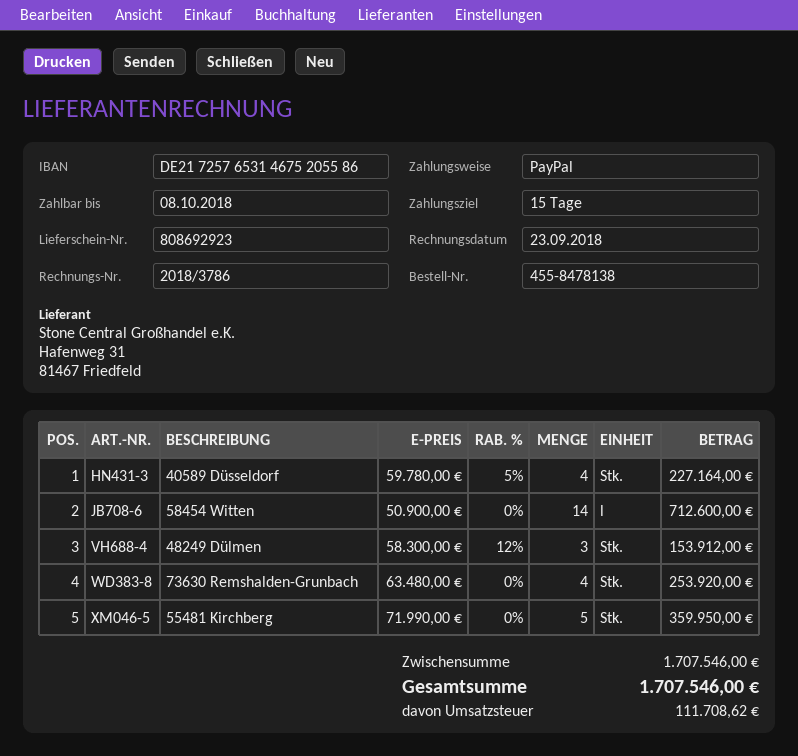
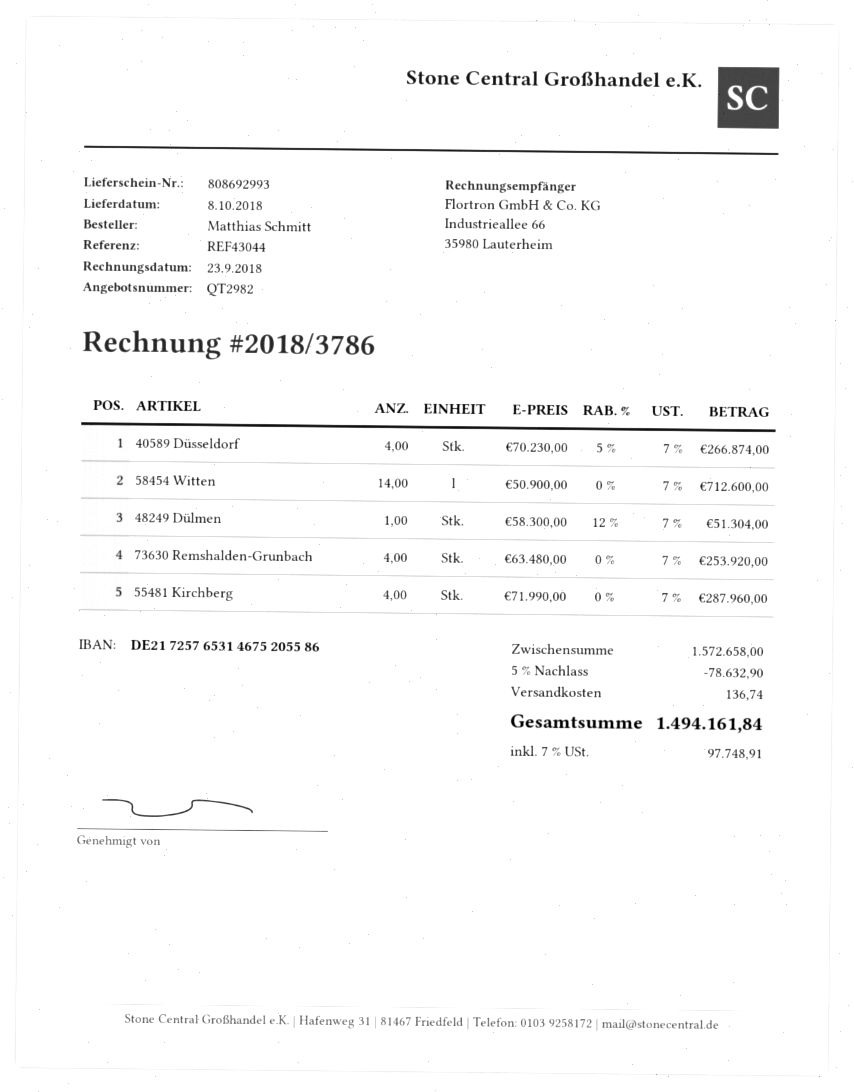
delivery note number: 808692923 -> 808692993
40589 Düsseldorf: 4 x 59780.00 - 5% = 227164.00 -> 4 x 70230.00 - 5% = 266874.00
48249 Dülmen: 3 x 58300.00 - 12% = 153912.00 -> 1 x 58300.00 - 12% = 51304.00
55481 Kirchberg: 5 x 71990.00 = 359950.00 -> 4 x 71990.00 = 287960.00
subtotal: 1707546.00 -> 1572658.00
discount: none -> 5% = 78632.90
shipping: none -> 136.74
tax: 111708.62 -> 97748.91
total: 1707546.00 -> 1494161.84

